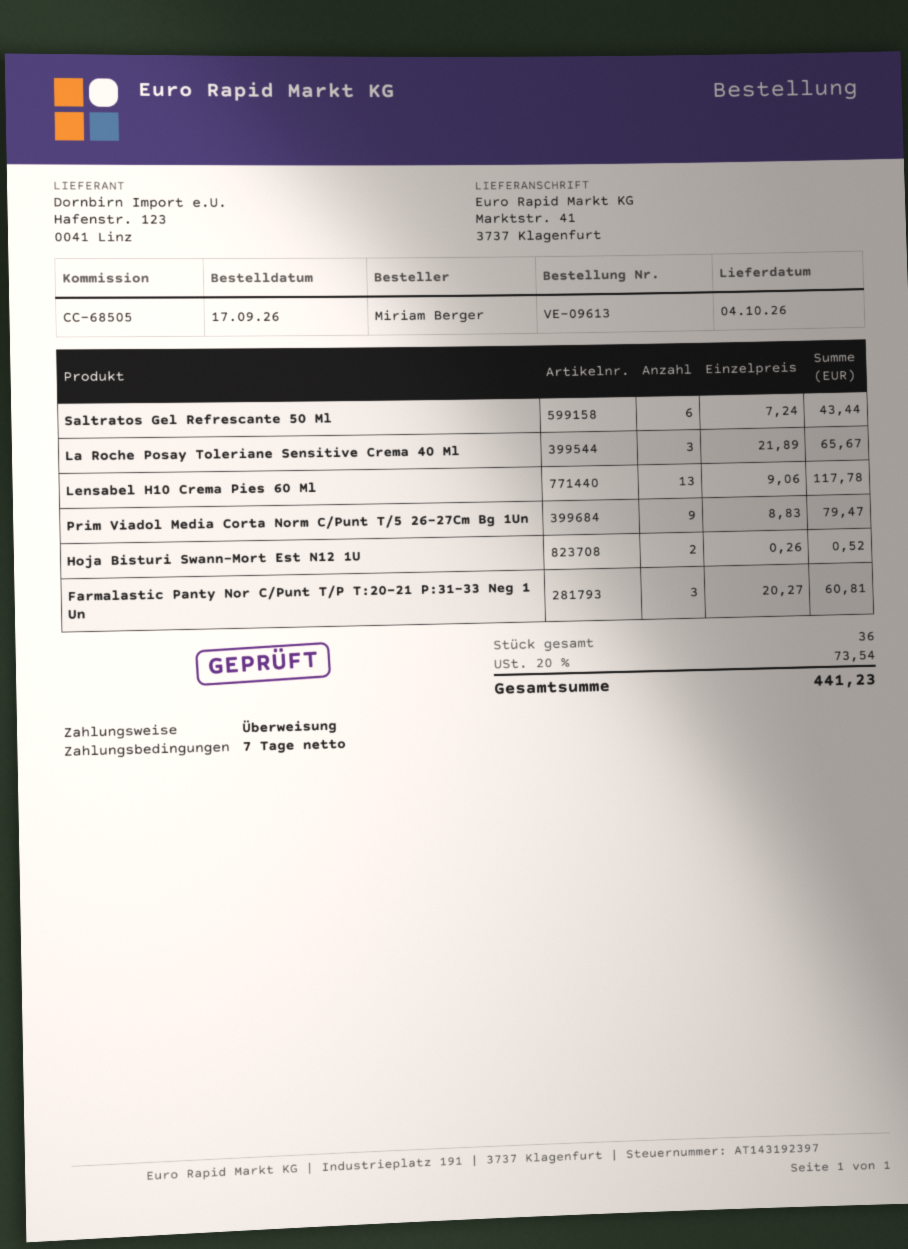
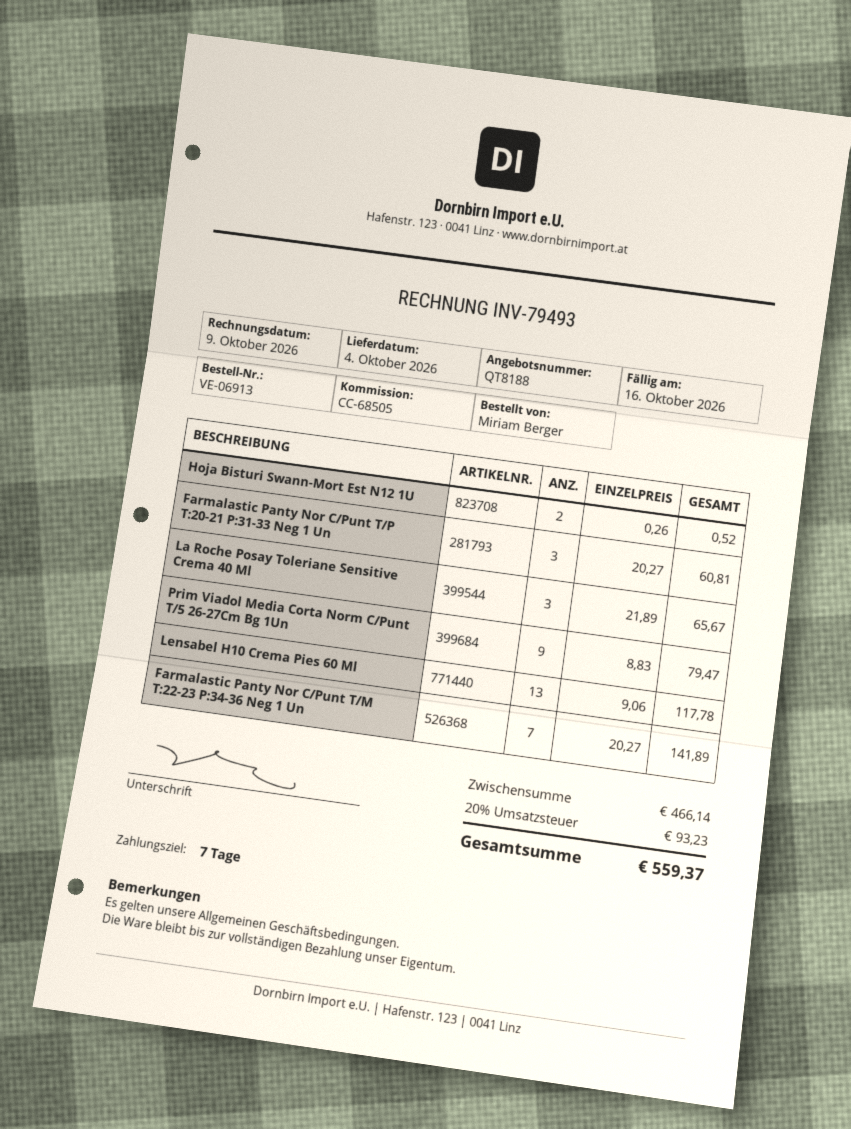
order number: VE-09613 -> VE-06913
Saltratos Gel Refrescante 50 Ml: 6 x 7.24 = 43.44 -> none
Farmalastic Panty Nor C/Punt T/M T:22-23 P:34-36 Neg 1 Un: none -> 7 x 20.27 = 141.89
tax: 20% = 73.54 -> 20% = 93.23
total: 441.23 -> 559.37

